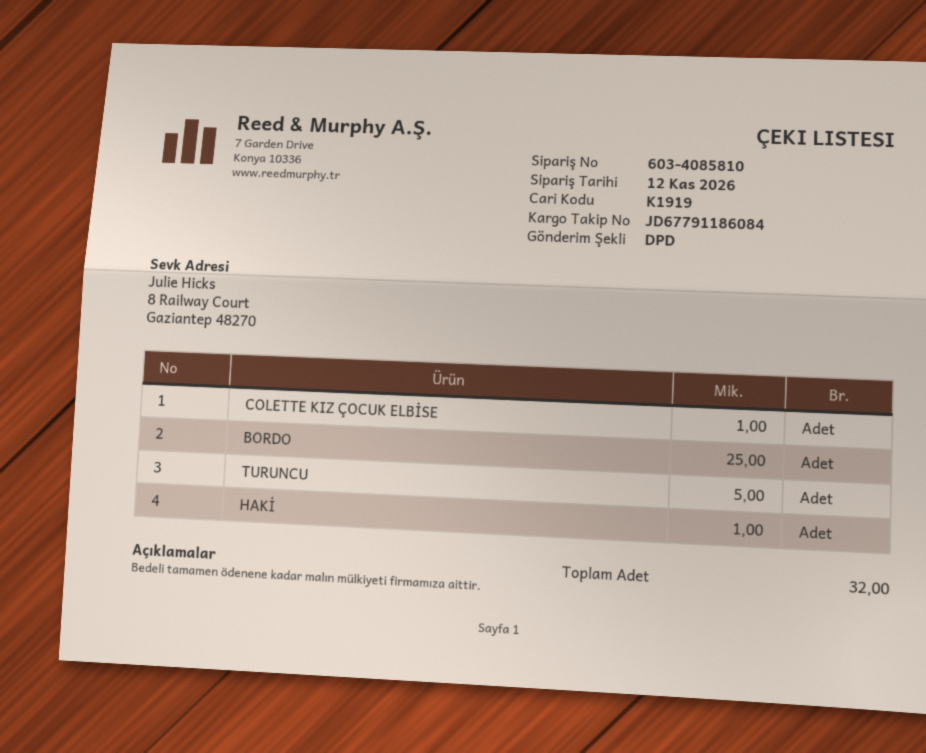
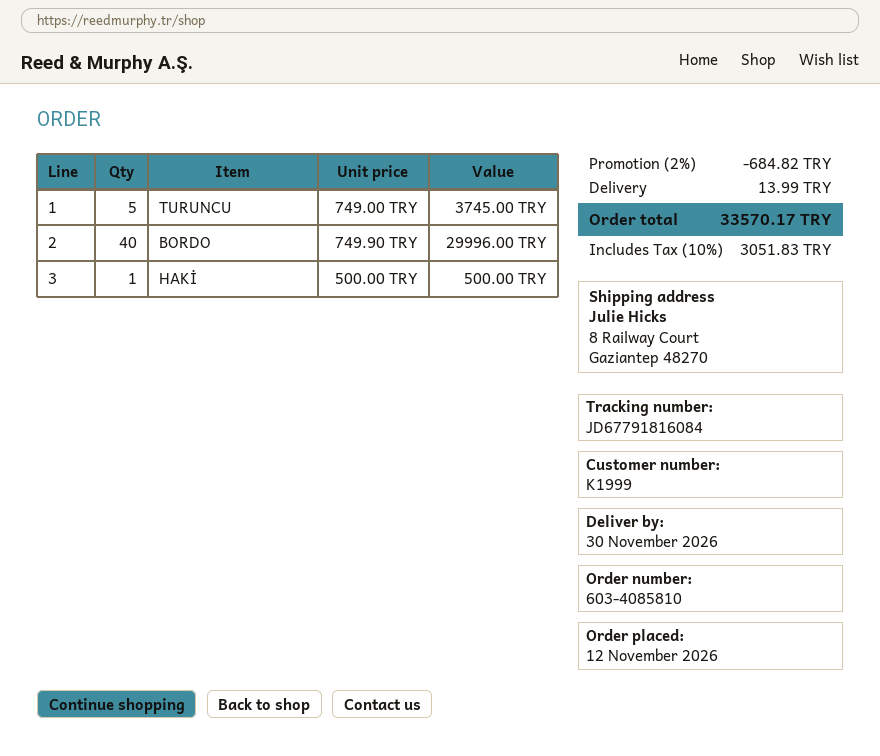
customer number: K1919 -> K1999
tracking number: JD67791186084 -> JD67791816084
COLETTE KIZ ÇOCUK ELBİSE: 1 -> none
BORDO: 25 -> 40

